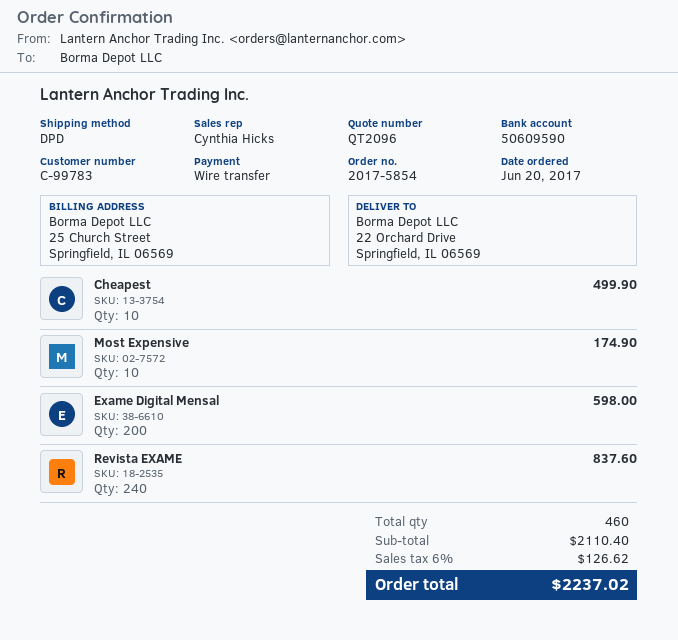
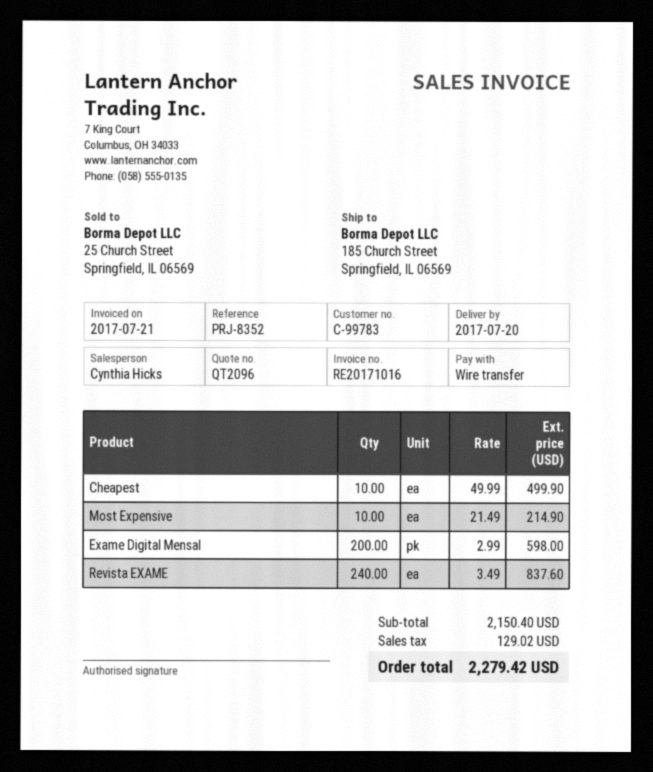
ship to: 22 Orchard Drive, Springfield, IL 06569 -> 185 Church Street, Springfield, IL 06569
Most Expensive: 10 for 174.90 -> 10 for 214.90
subtotal: 2110.40 -> 2150.40
tax: 126.62 -> 129.02
total: 2237.02 -> 2279.42

